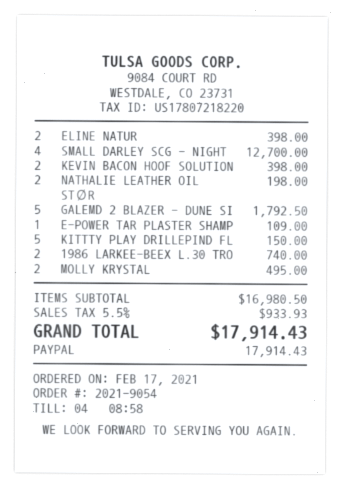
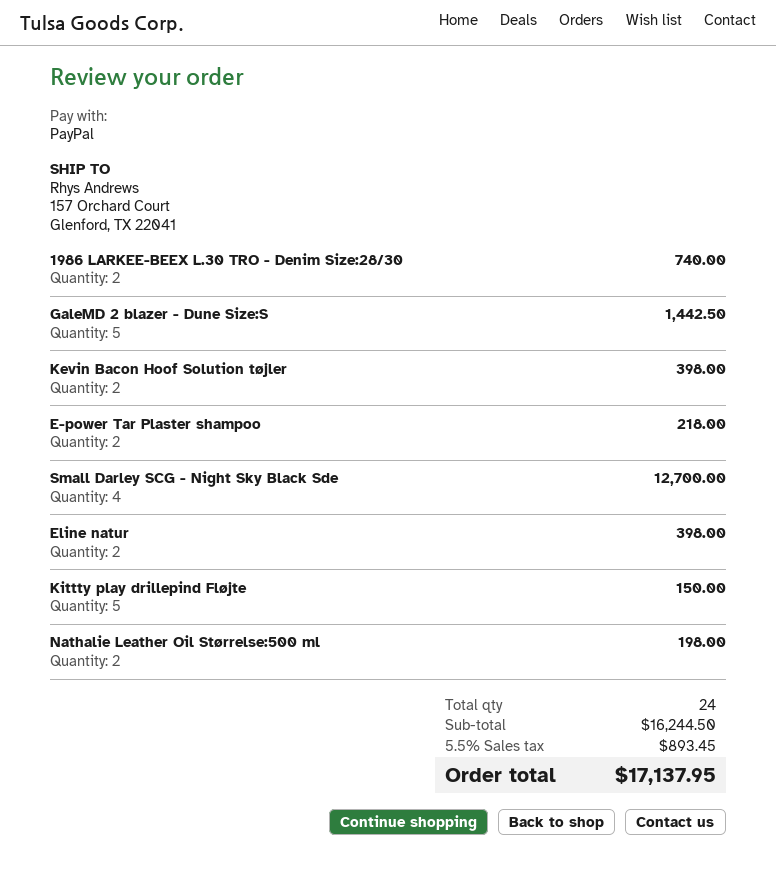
GALEMD 2 BLAZER - DUNE SI: 5 for 1792.50 -> 5 for 1442.50
E-POWER TAR PLASTER SHAMP: 1 for 109.00 -> 2 for 218.00
MOLLY KRYSTAL: 2 for 495.00 -> none
subtotal: 16980.50 -> 16244.50
tax: 5.5% = 933.93 -> 5.5% = 893.45
total: 17914.43 -> 17137.95

